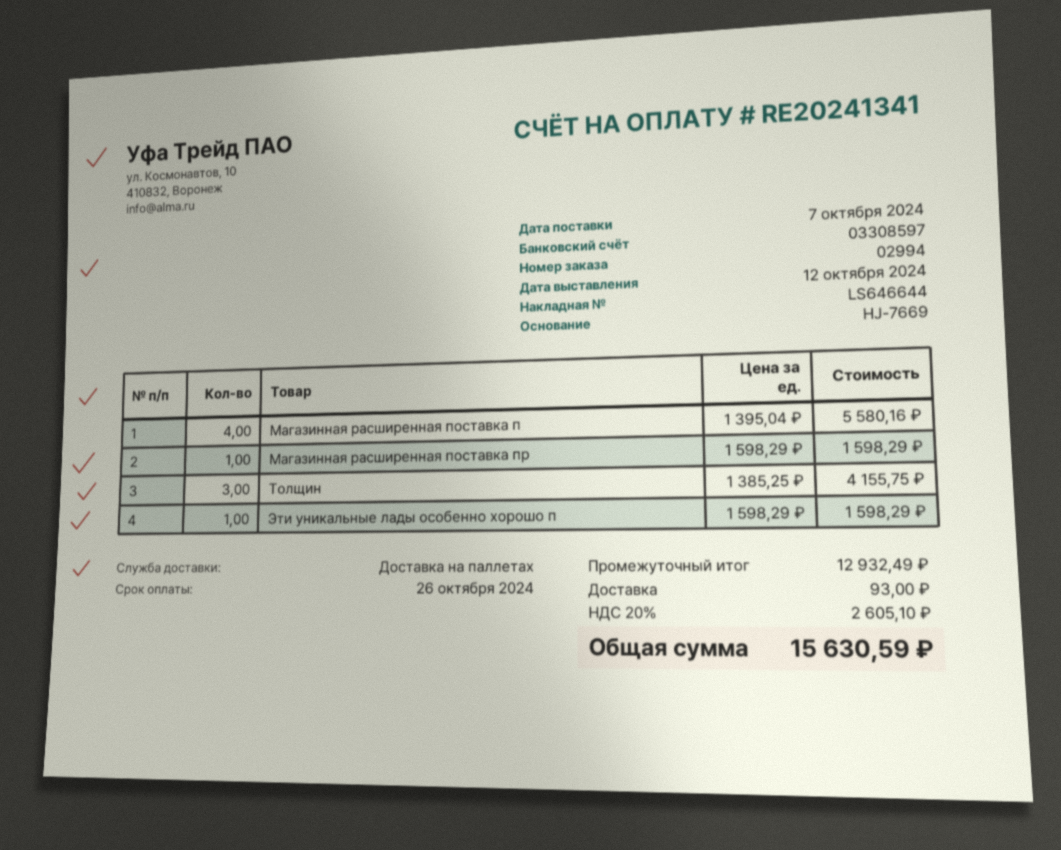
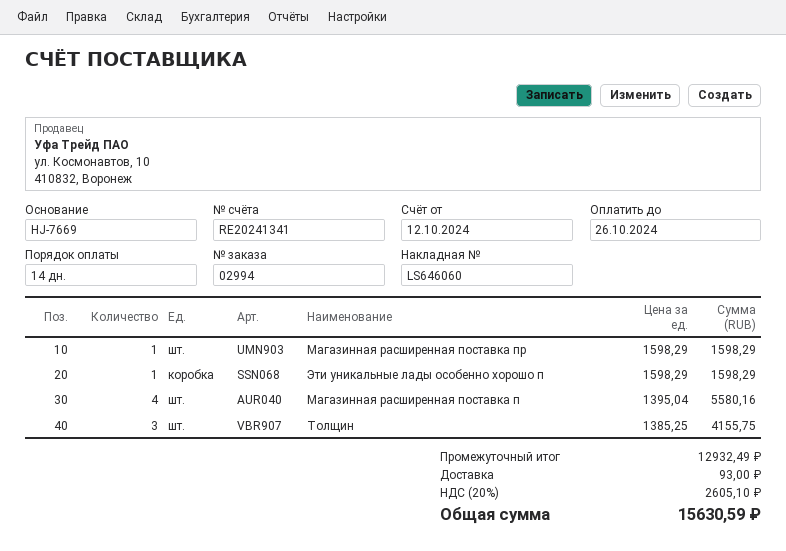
delivery note number: LS646644 -> LS646060

